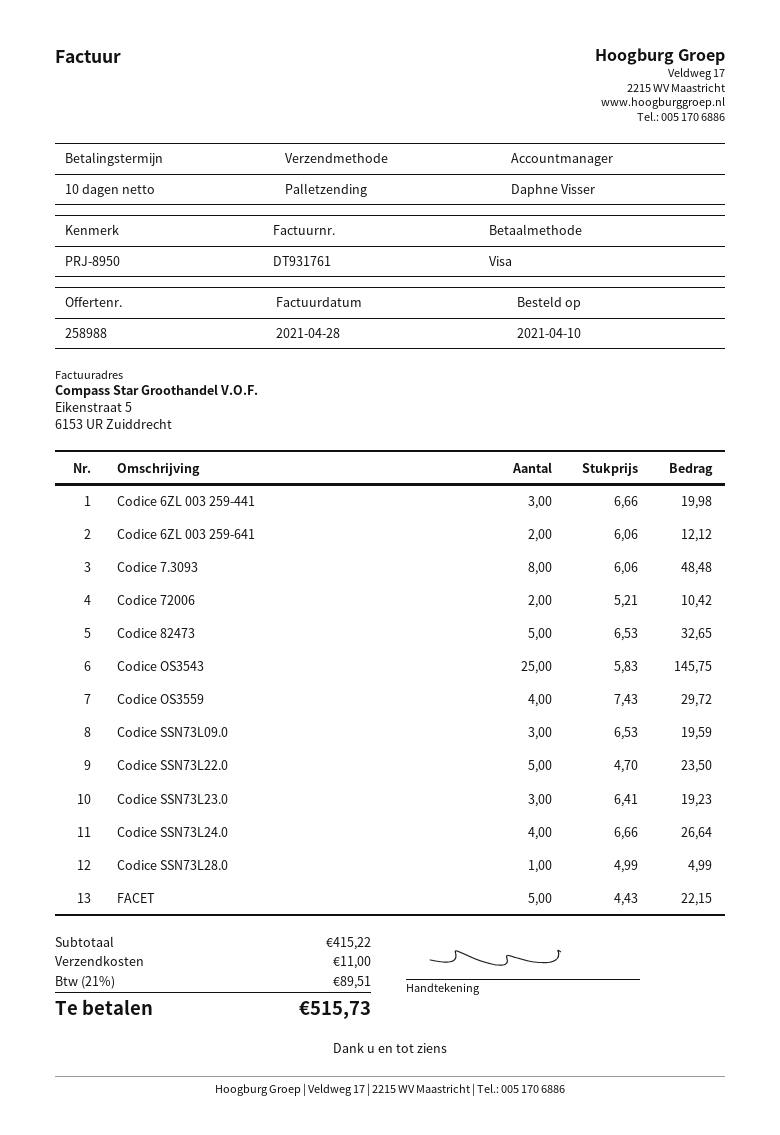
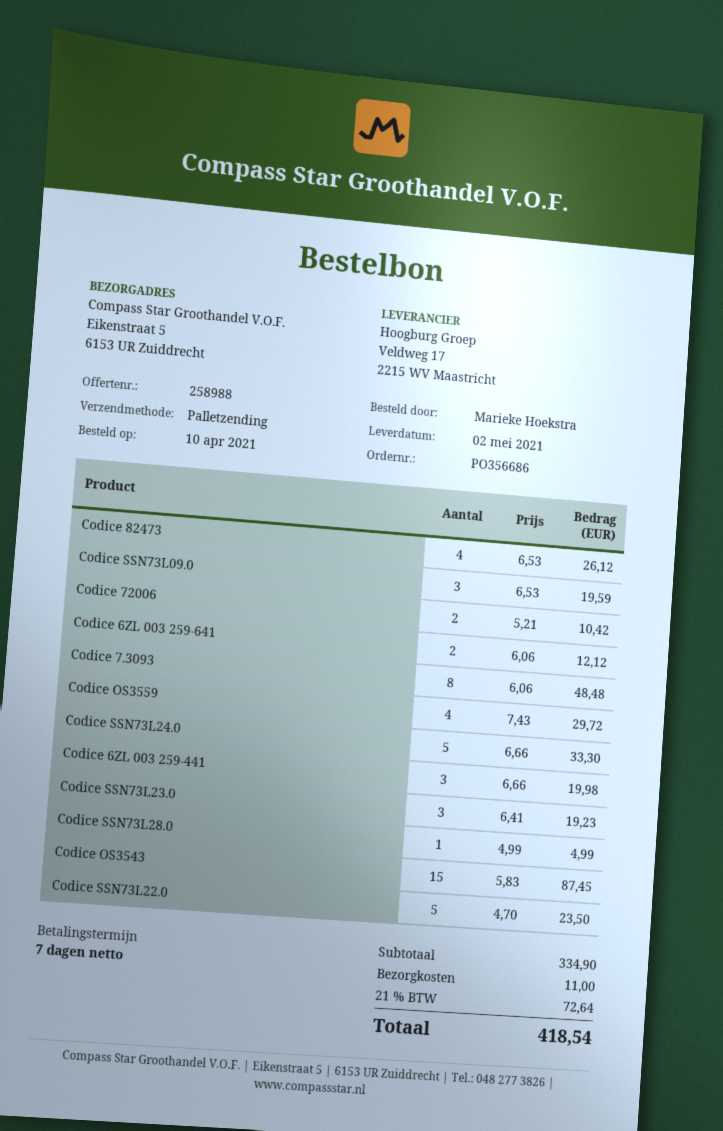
payment terms: 10 days -> 7 days
Codice 82473: 5 x 6.53 = 32.65 -> 4 x 6.53 = 26.12
Codice OS3543: 25 x 5.83 = 145.75 -> 15 x 5.83 = 87.45
Codice SSN73L24.0: 4 x 6.66 = 26.64 -> 5 x 6.66 = 33.30
FACET: 5 x 4.43 = 22.15 -> none
subtotal: 415.22 -> 334.90
tax: 21% = 89.51 -> 21% = 72.64
total: 515.73 -> 418.54

